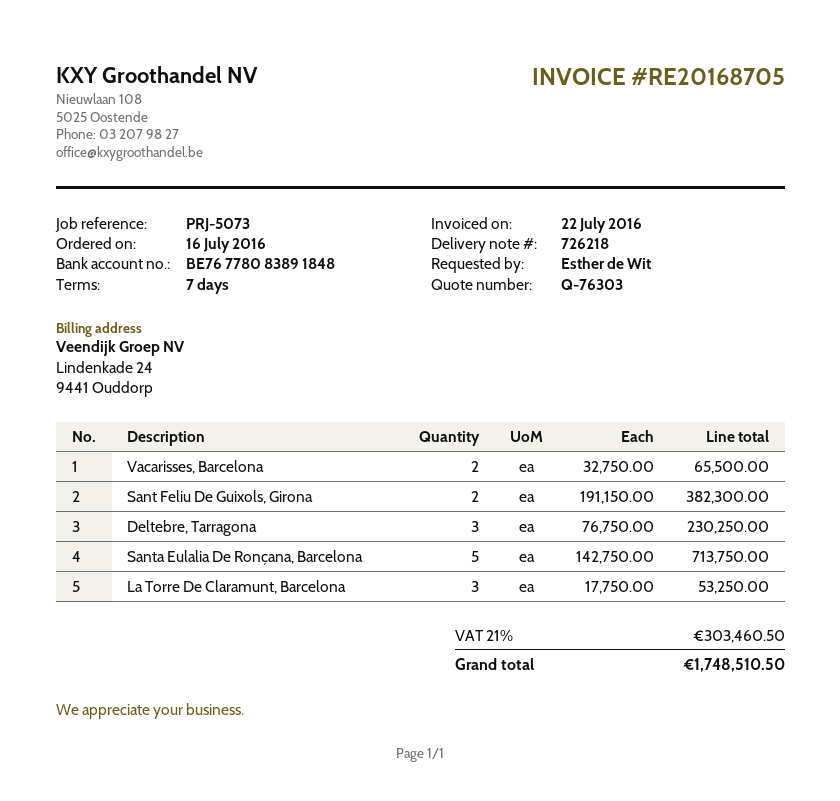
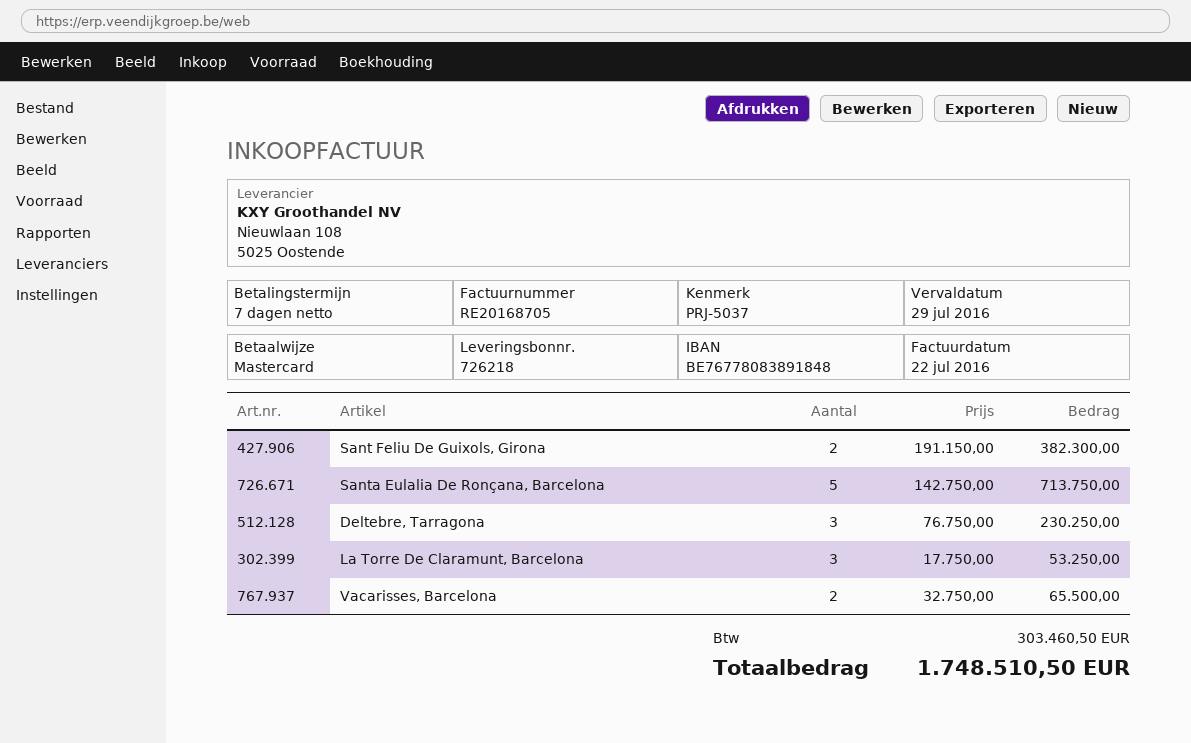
reference: PRJ-5073 -> PRJ-5037

